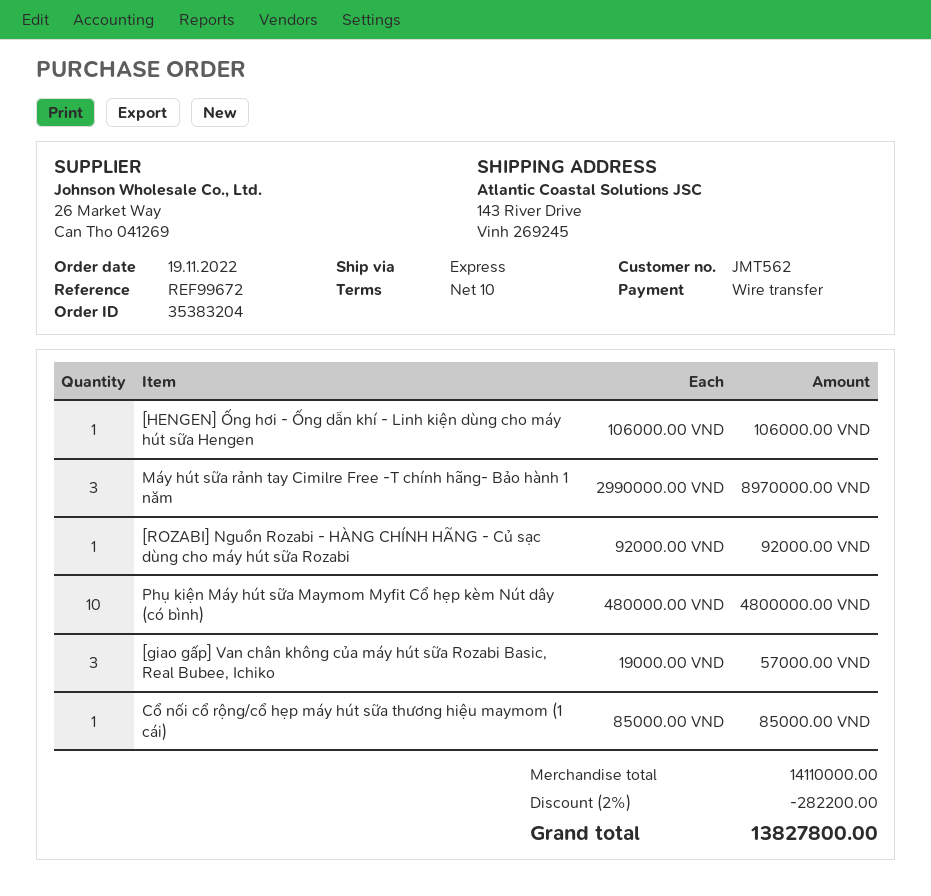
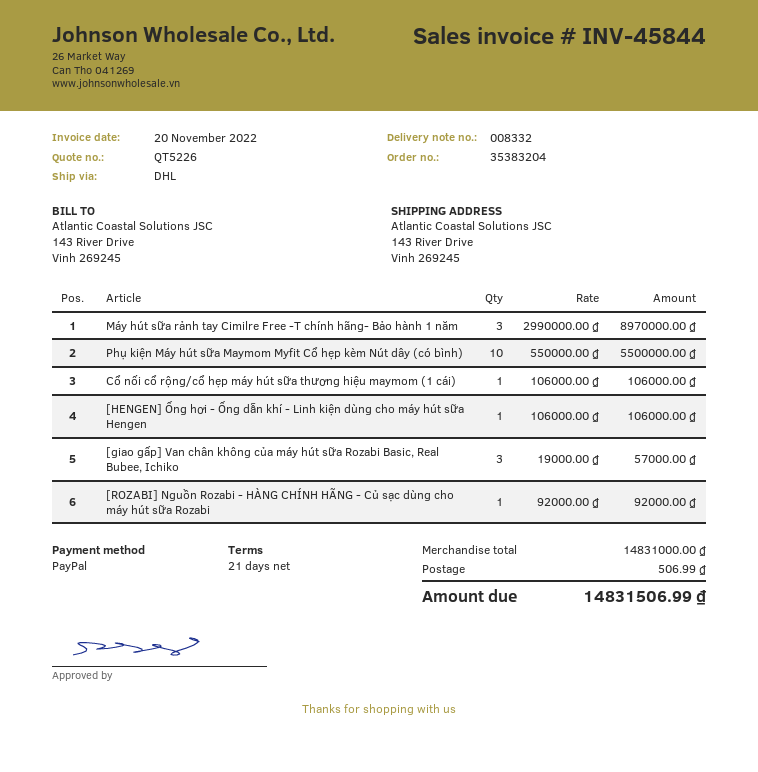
payment terms: 10 days -> 21 days
payment method: bank transfer -> PayPal
shipping method: express -> DHL
Phụ kiện Máy hút sữa Maymom Myfit Cổ hẹp kèm Nút dây (có bình): 10 x 480000.00 = 4800000.00 -> 10 x 550000.00 = 5500000.00
Cổ nối cổ rộng/cổ hẹp máy hút sữa thương hiệu maymom (1 cái): 1 x 85000.00 = 85000.00 -> 1 x 106000.00 = 106000.00
subtotal: 14110000.00 -> 14831000.00
discount: 2% = 282200.00 -> none
shipping: none -> 506.99
total: 13827800.00 -> 14831506.99

